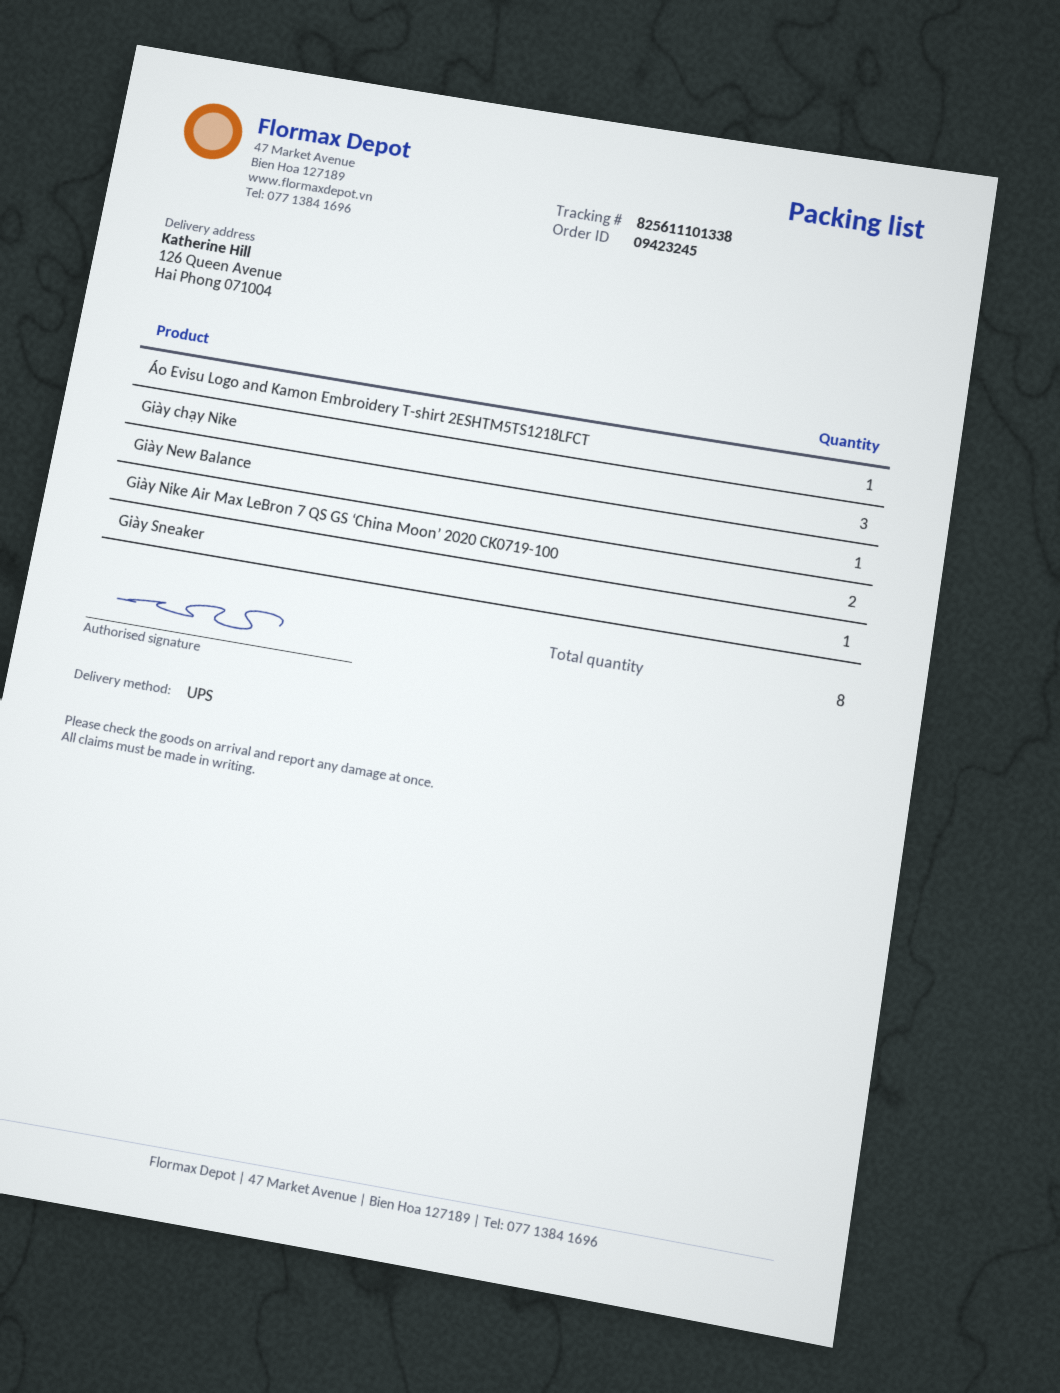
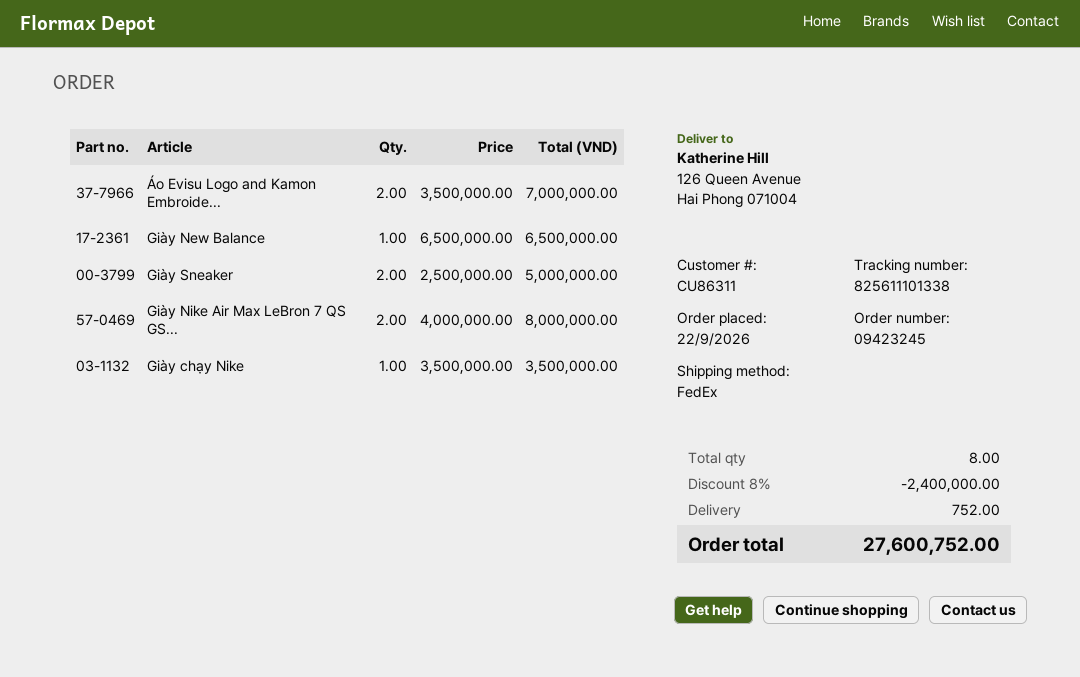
shipping method: UPS -> FedEx
Áo Evisu Logo and Kamon Embroidery T-shirt 2ESHTM5TS1218LFCT: 1 -> 2
Giày chạy Nike: 3 -> 1
Giày Sneaker: 1 -> 2

